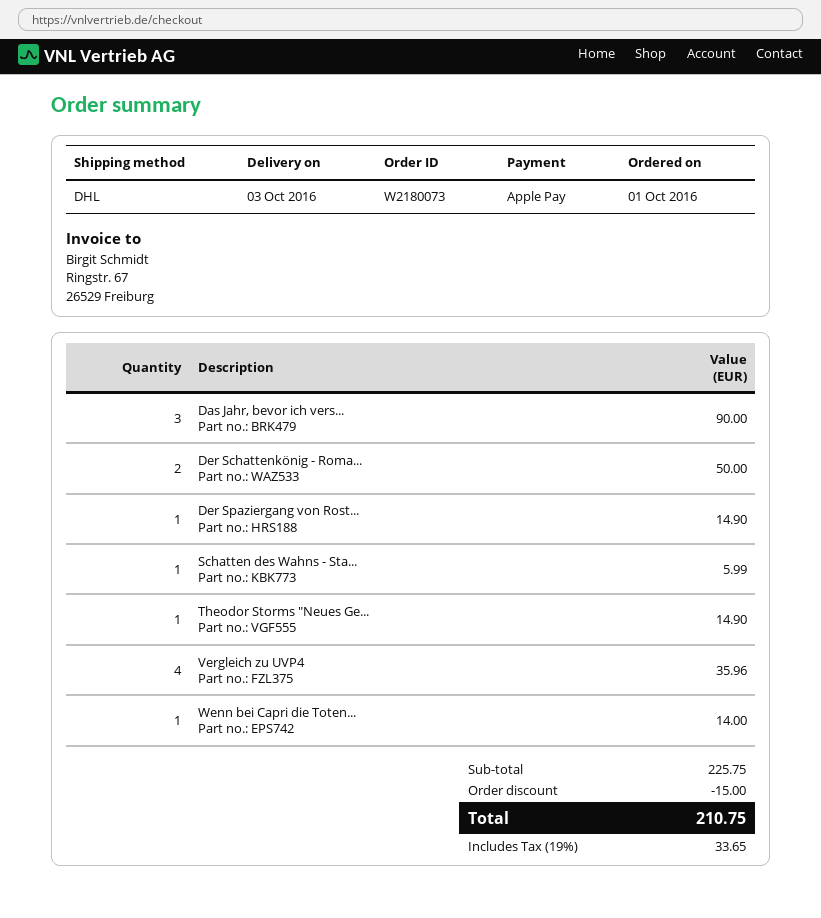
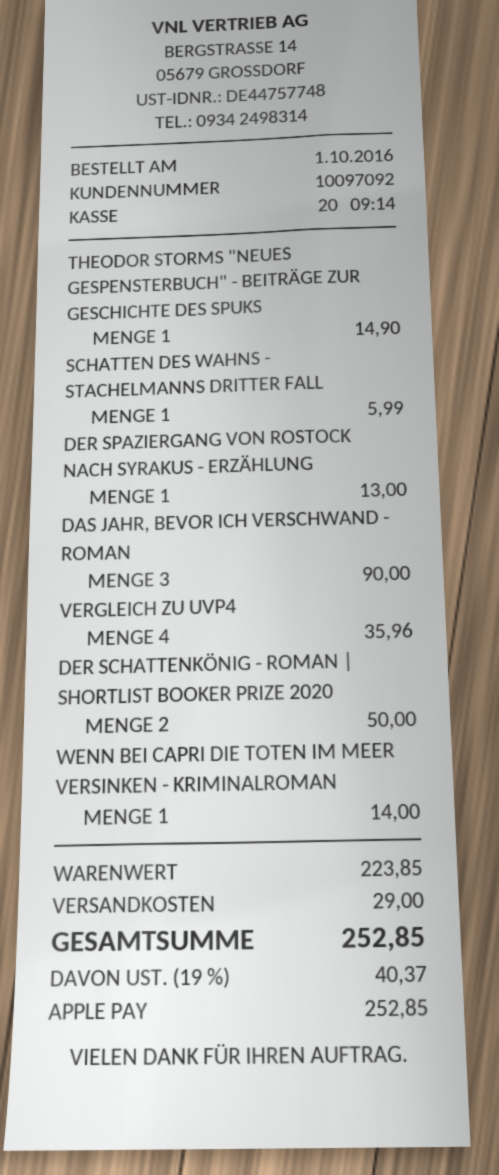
Der Spaziergang von Rost...: 1 for 14.90 -> 1 for 13.00
subtotal: 225.75 -> 223.85
discount: 15.00 -> none
shipping: none -> 29.00
tax: 19% = 33.65 -> 19% = 40.37
total: 210.75 -> 252.85

